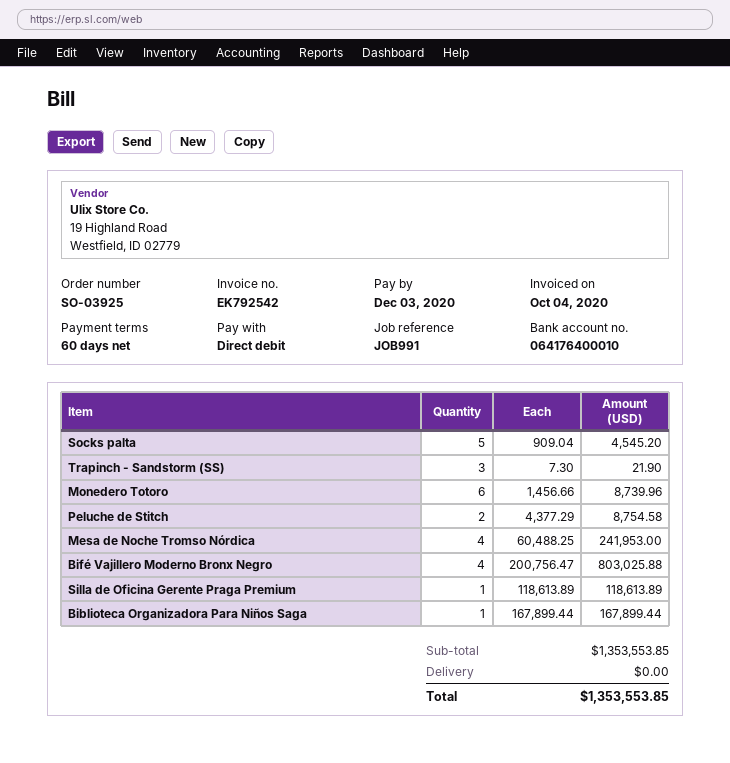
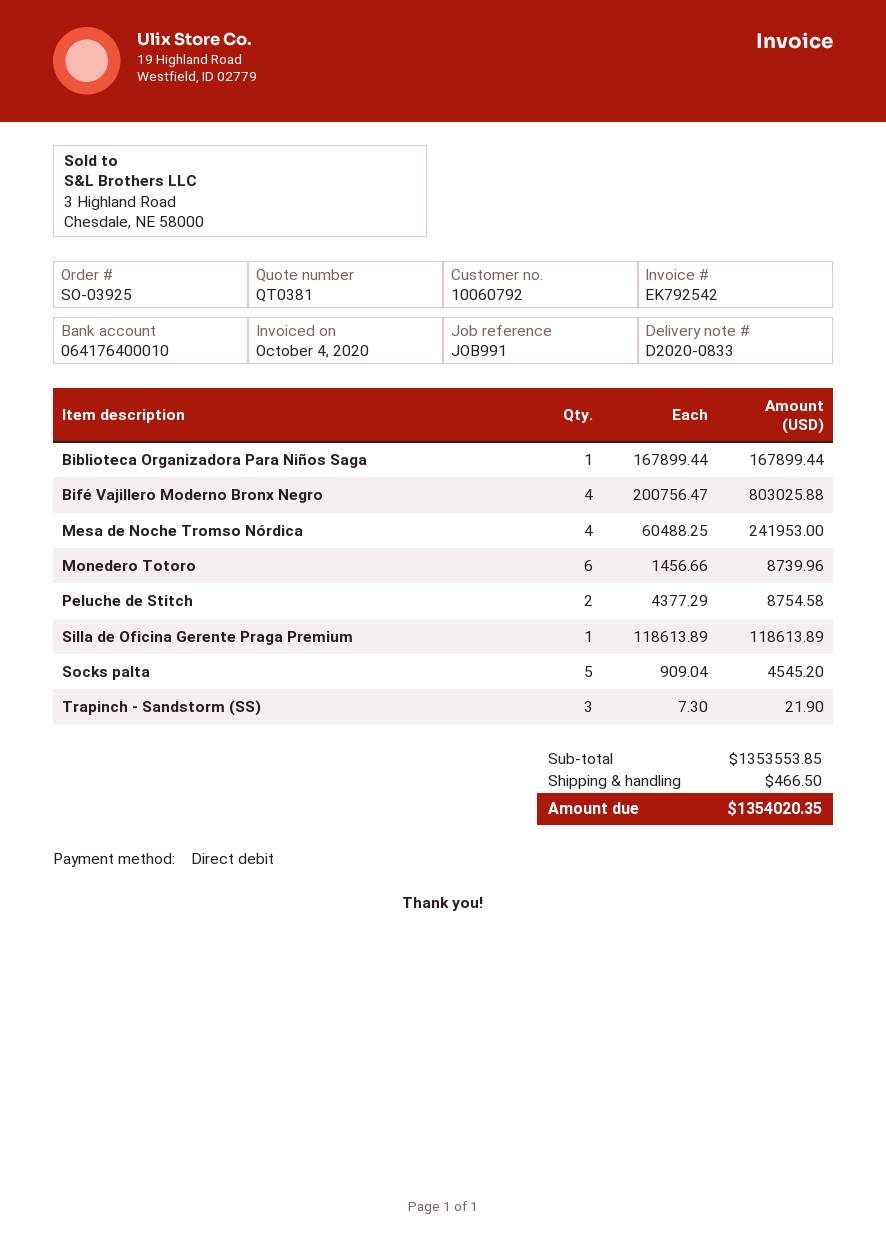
shipping: 0.00 -> 466.50
total: 1353553.85 -> 1354020.35

